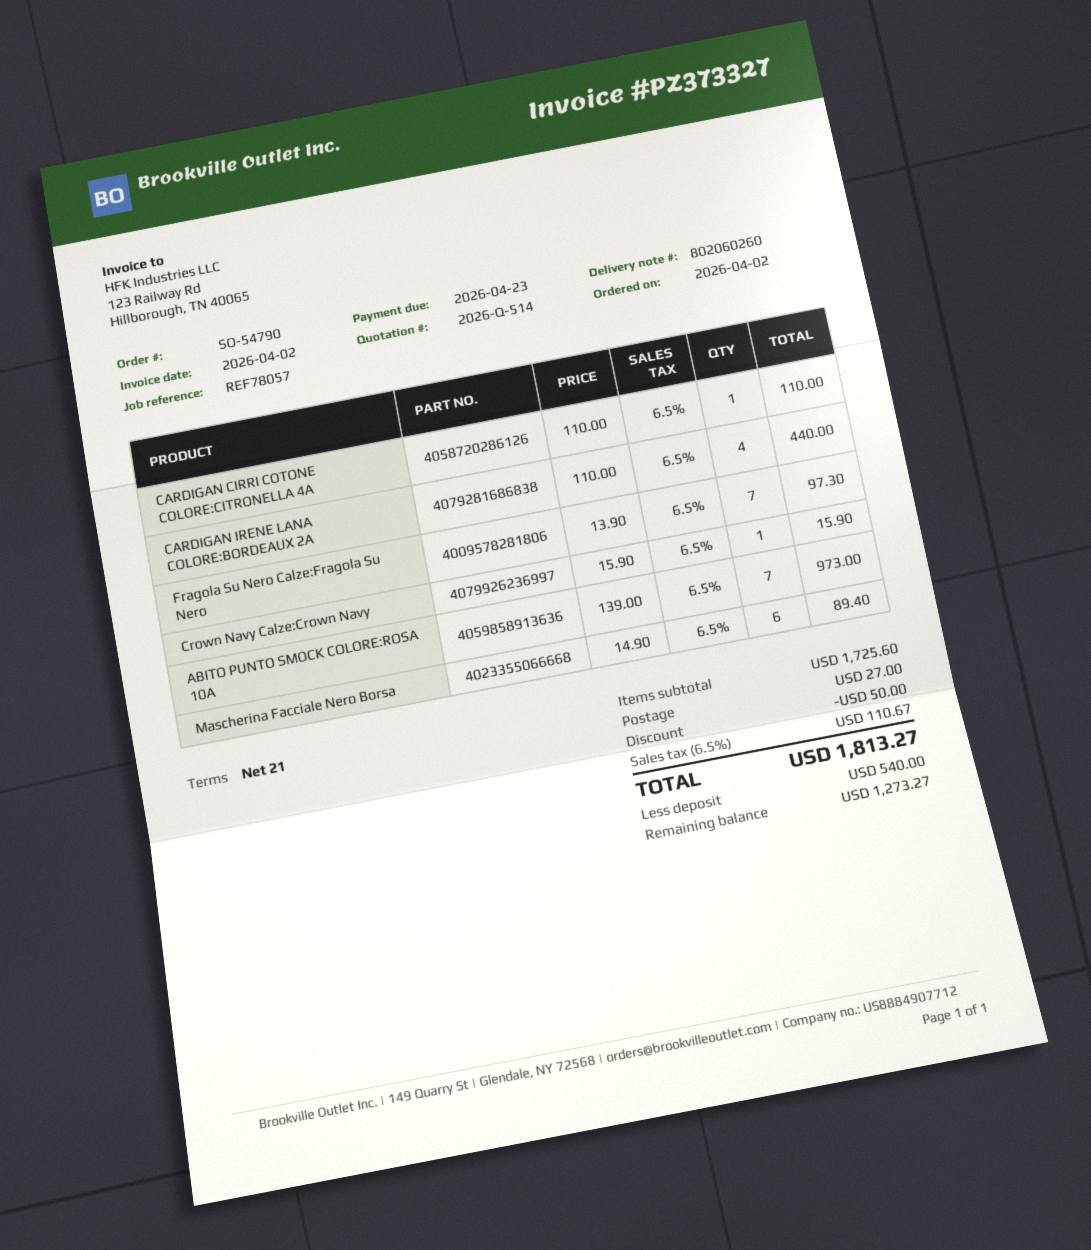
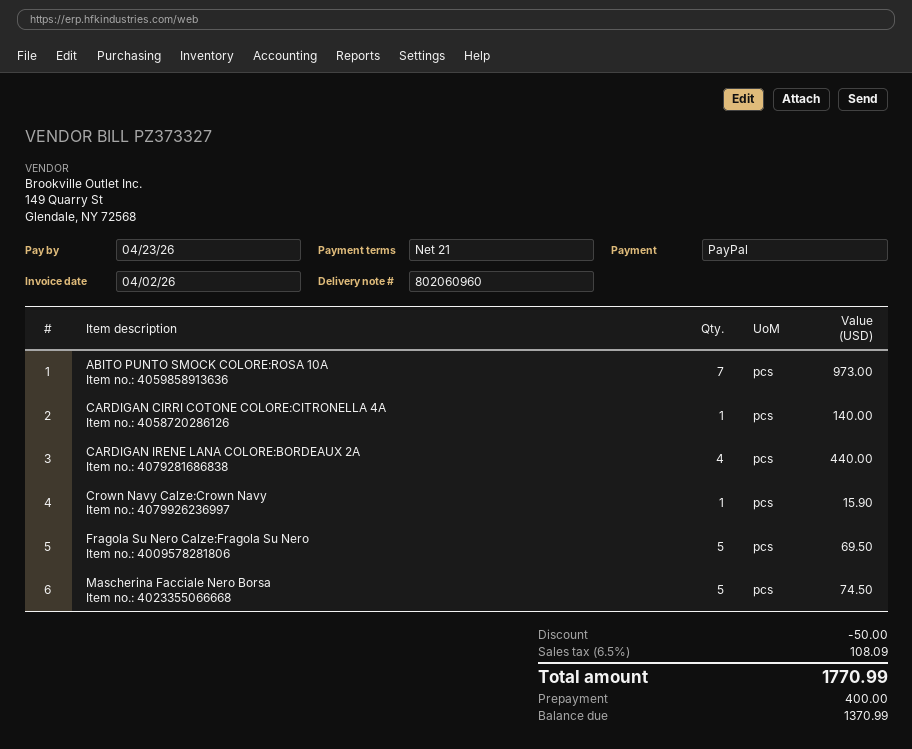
delivery note number: 802060260 -> 802060960
CARDIGAN CIRRI COTONE COLORE:CITRONELLA 4A: 1 for 110.00 -> 1 for 140.00
Fragola Su Nero Calze:Fragola Su Nero: 7 for 97.30 -> 5 for 69.50
Mascherina Facciale Nero Borsa: 6 for 89.40 -> 5 for 74.50
shipping: 27.00 -> none
tax: 6.5% = 110.67 -> 6.5% = 108.09
total: 1813.27 -> 1770.99
deposit: 540.00 -> 400.00
balance: 1273.27 -> 1370.99

